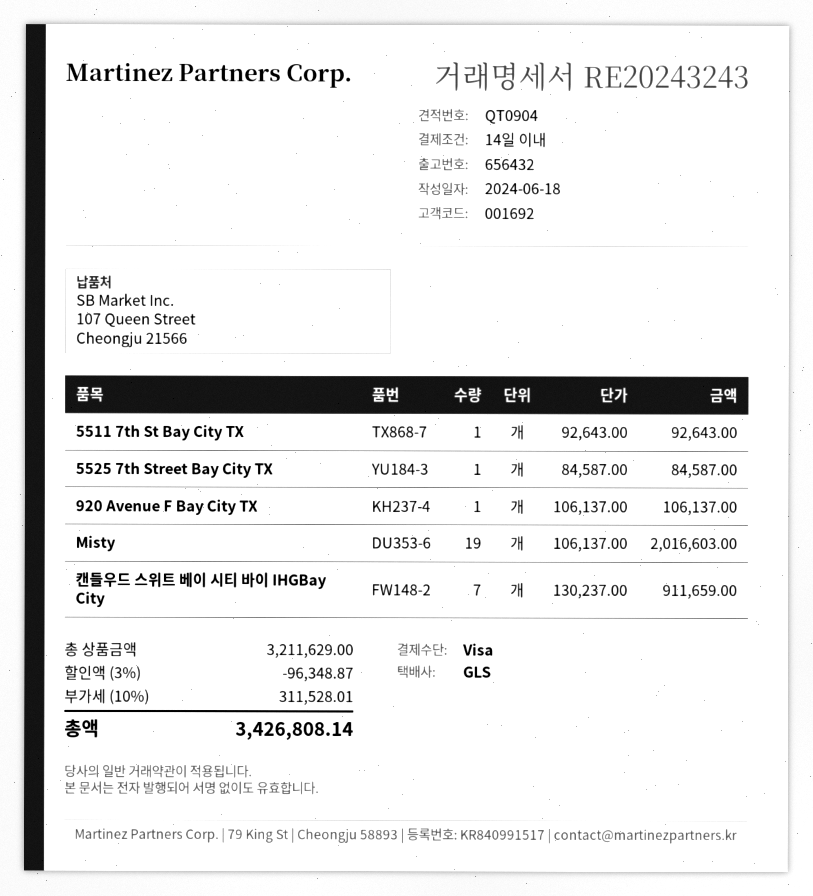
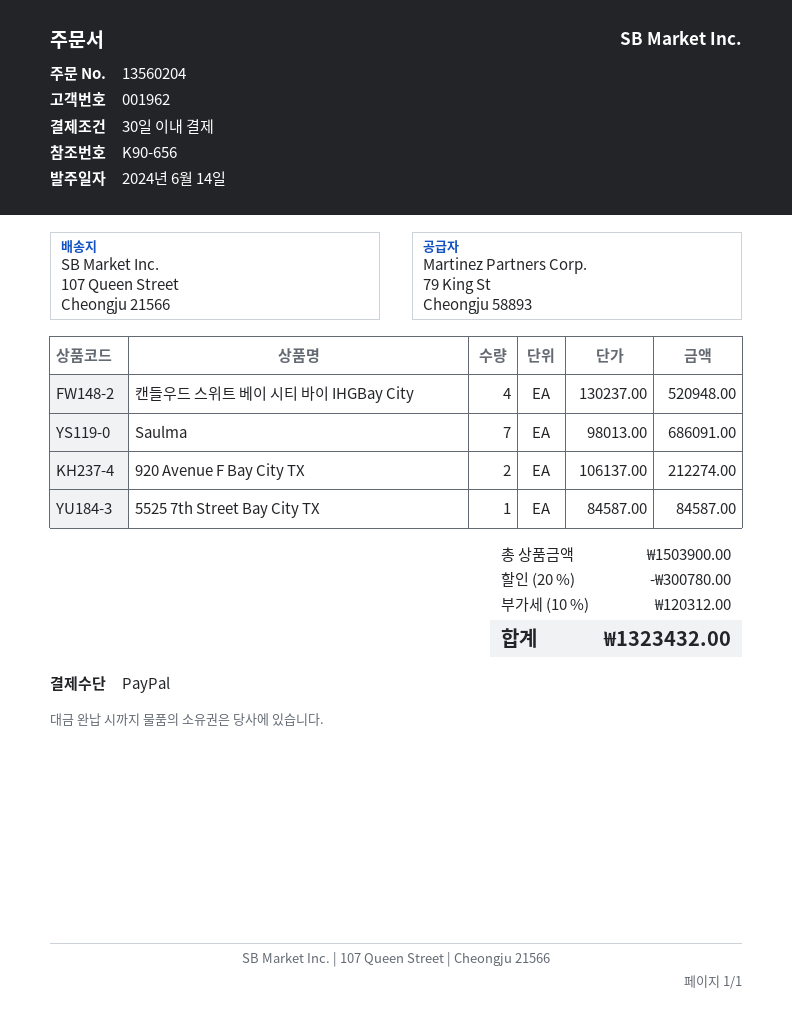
payment terms: 14 days -> 30 days
customer number: 001692 -> 001962
payment method: Visa -> PayPal
5511 7th St Bay City TX: 1 x 92643.00 = 92643.00 -> none
920 Avenue F Bay City TX: 1 x 106137.00 = 106137.00 -> 2 x 106137.00 = 212274.00
Misty: 19 x 106137.00 = 2016603.00 -> none
캔들우드 스위트 베이 시티 바이 IHGBay City: 7 x 130237.00 = 911659.00 -> 4 x 130237.00 = 520948.00
Saulma: none -> 7 x 98013.00 = 686091.00
subtotal: 3211629.00 -> 1503900.00
discount: 3% = 96348.87 -> 20% = 300780.00
tax: 10% = 311528.01 -> 10% = 120312.00
total: 3426808.14 -> 1323432.00

